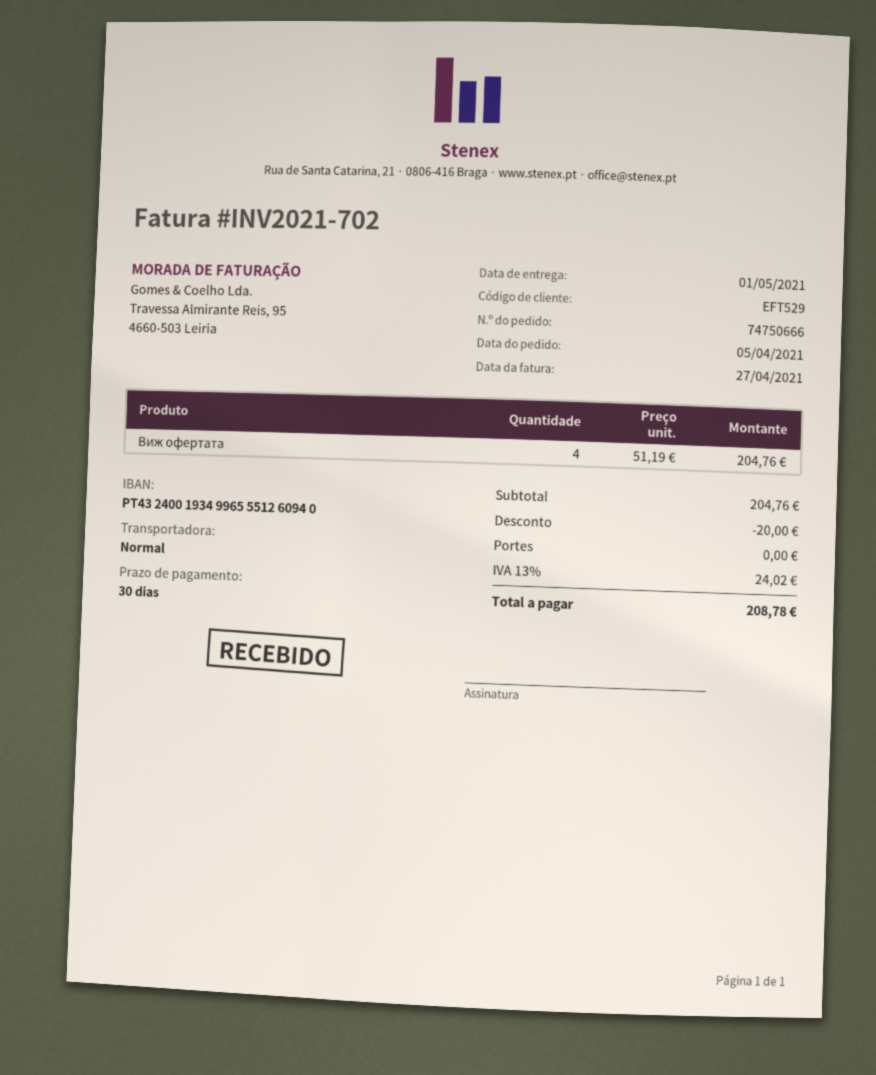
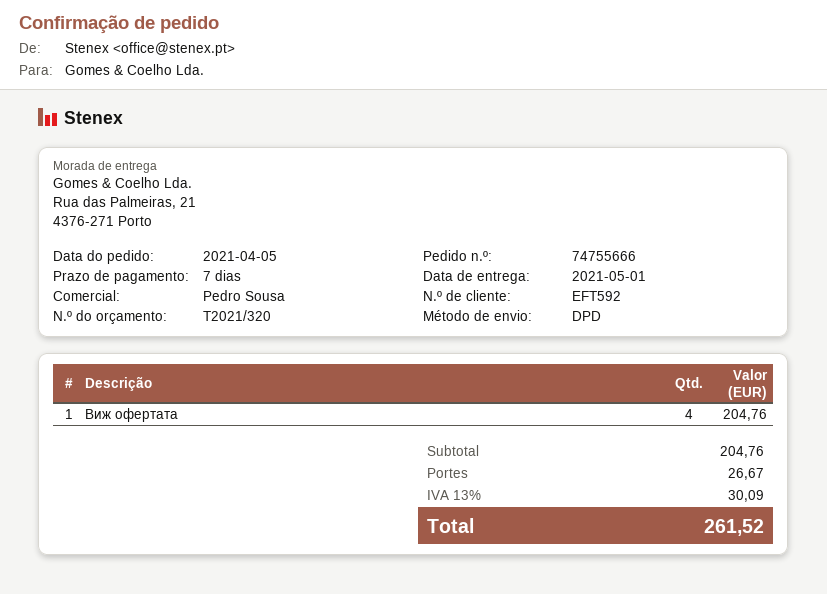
order number: 74750666 -> 74755666
payment terms: 30 days -> 7 days
customer number: EFT529 -> EFT592
shipping method: standard -> DPD
discount: 20.00 -> none
shipping: 0.00 -> 26.67
tax: 13% = 24.02 -> 13% = 30.09
total: 208.78 -> 261.52

